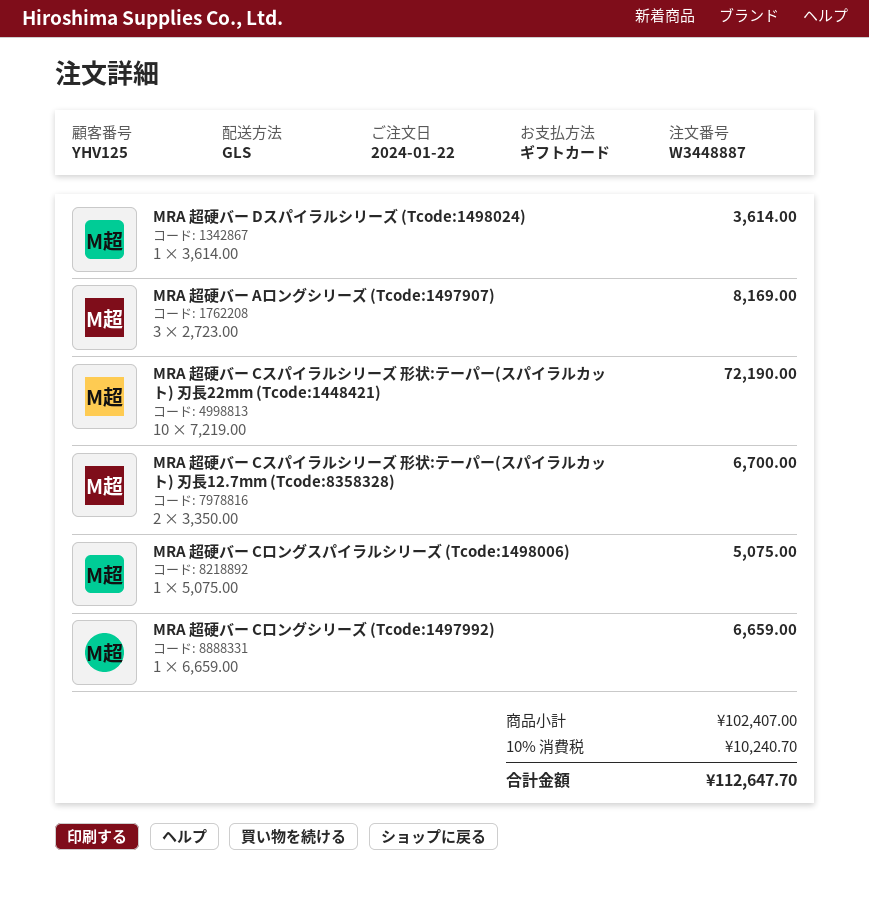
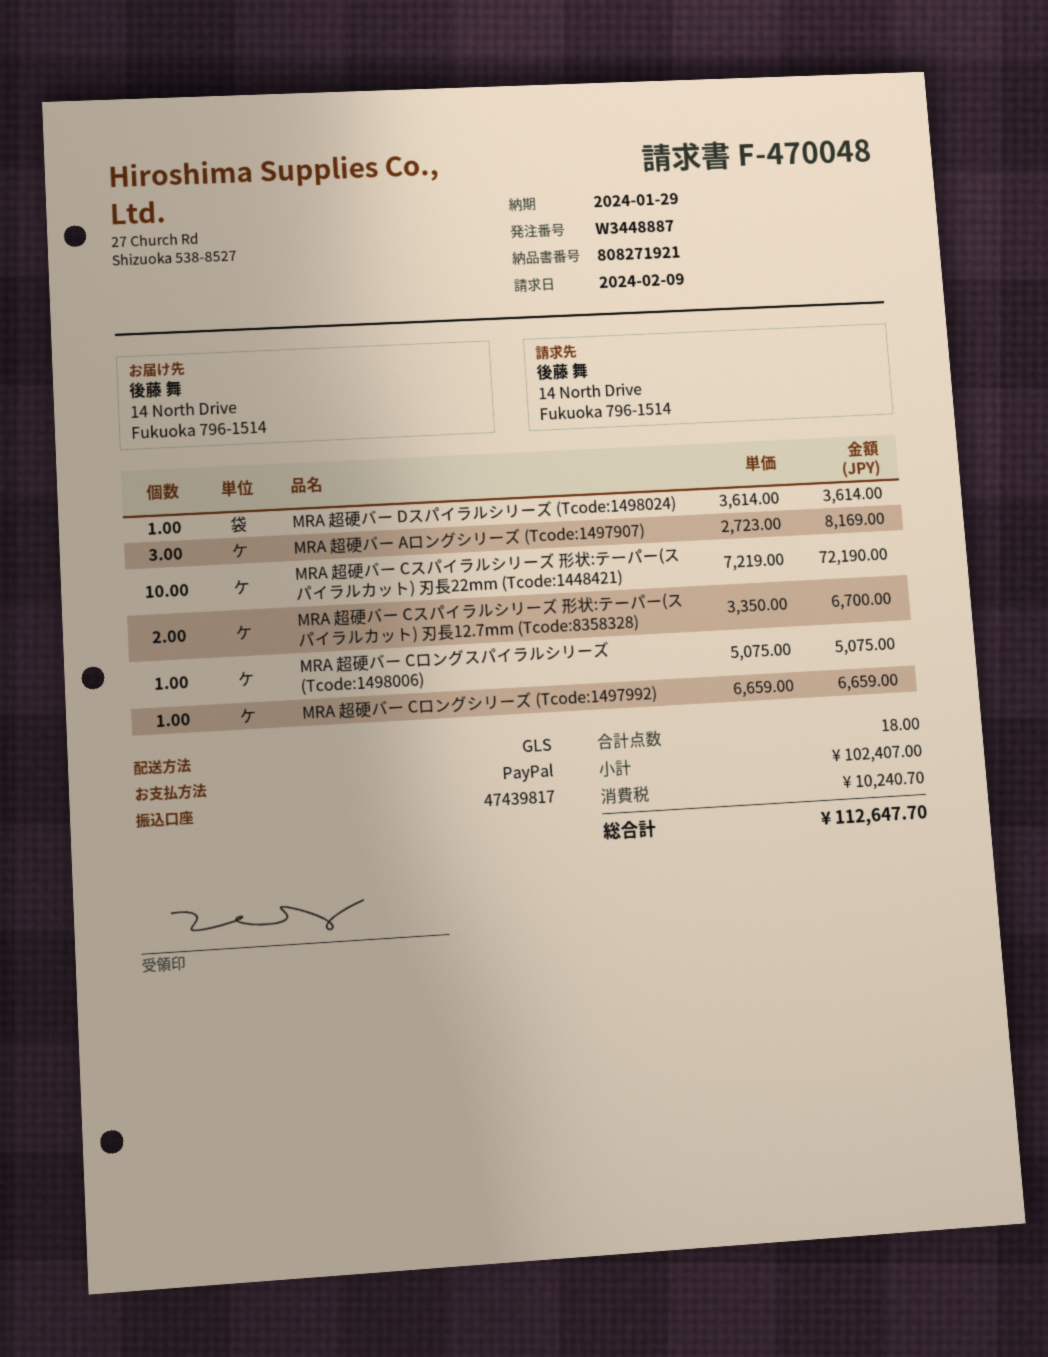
payment method: gift card -> PayPal

